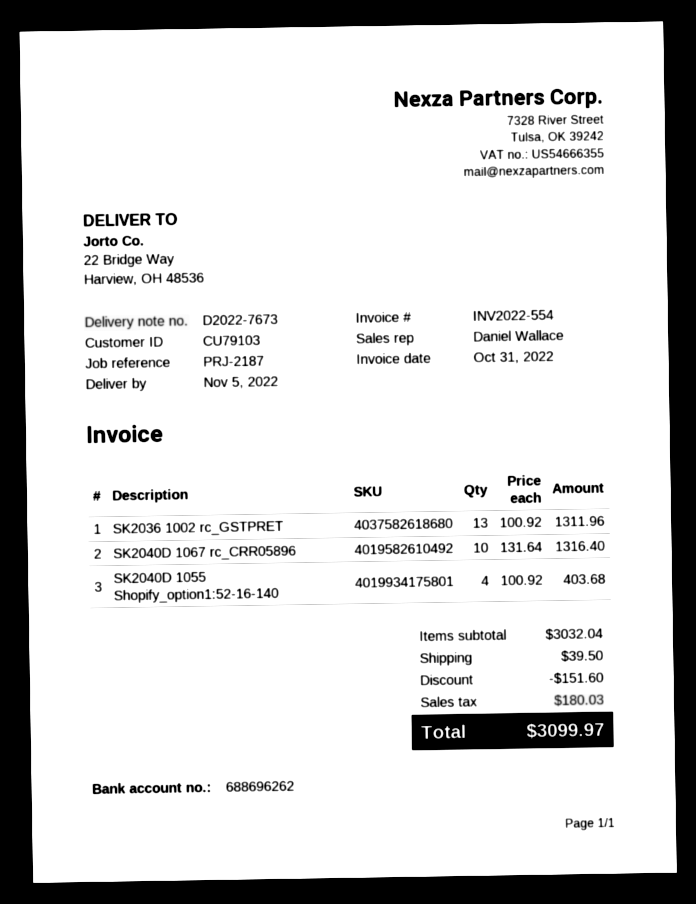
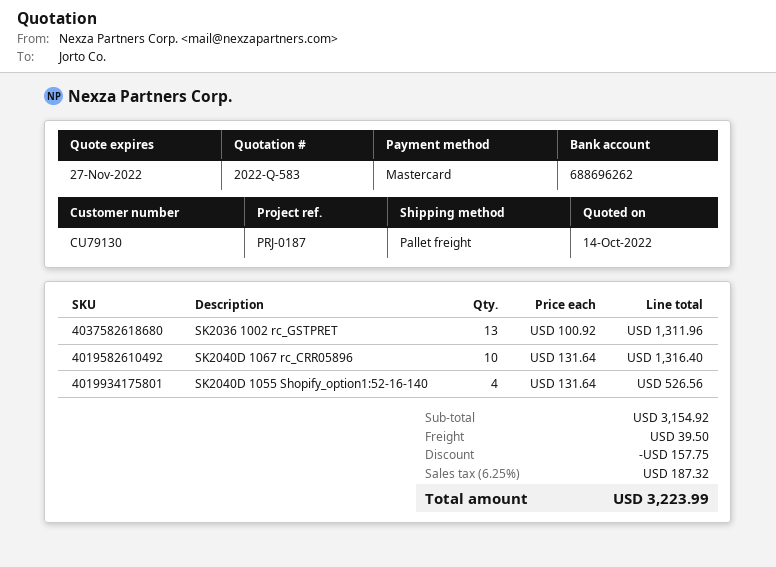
customer number: CU79103 -> CU79130
reference: PRJ-2187 -> PRJ-0187
SK2040D 1055 Shopify_option1:52-16-140: 4 x 100.92 = 403.68 -> 4 x 131.64 = 526.56
subtotal: 3032.04 -> 3154.92
discount: 151.60 -> 157.75
tax: 180.03 -> 187.32
total: 3099.97 -> 3223.99

